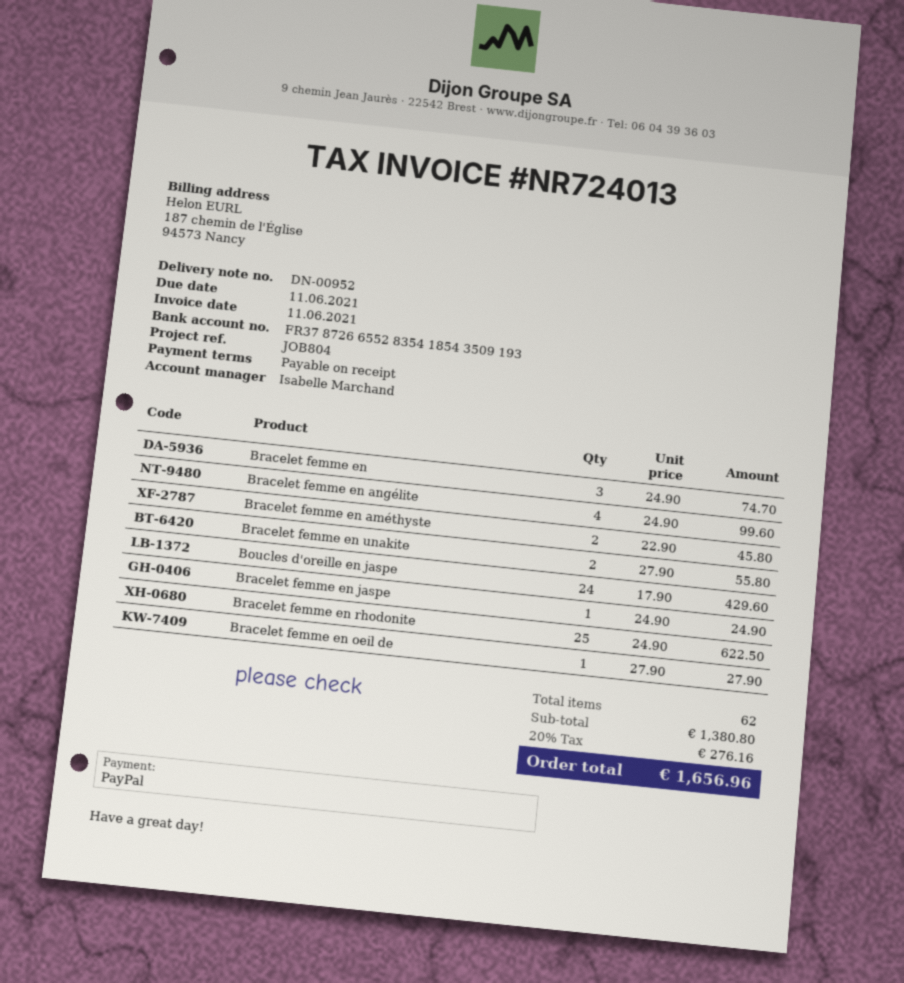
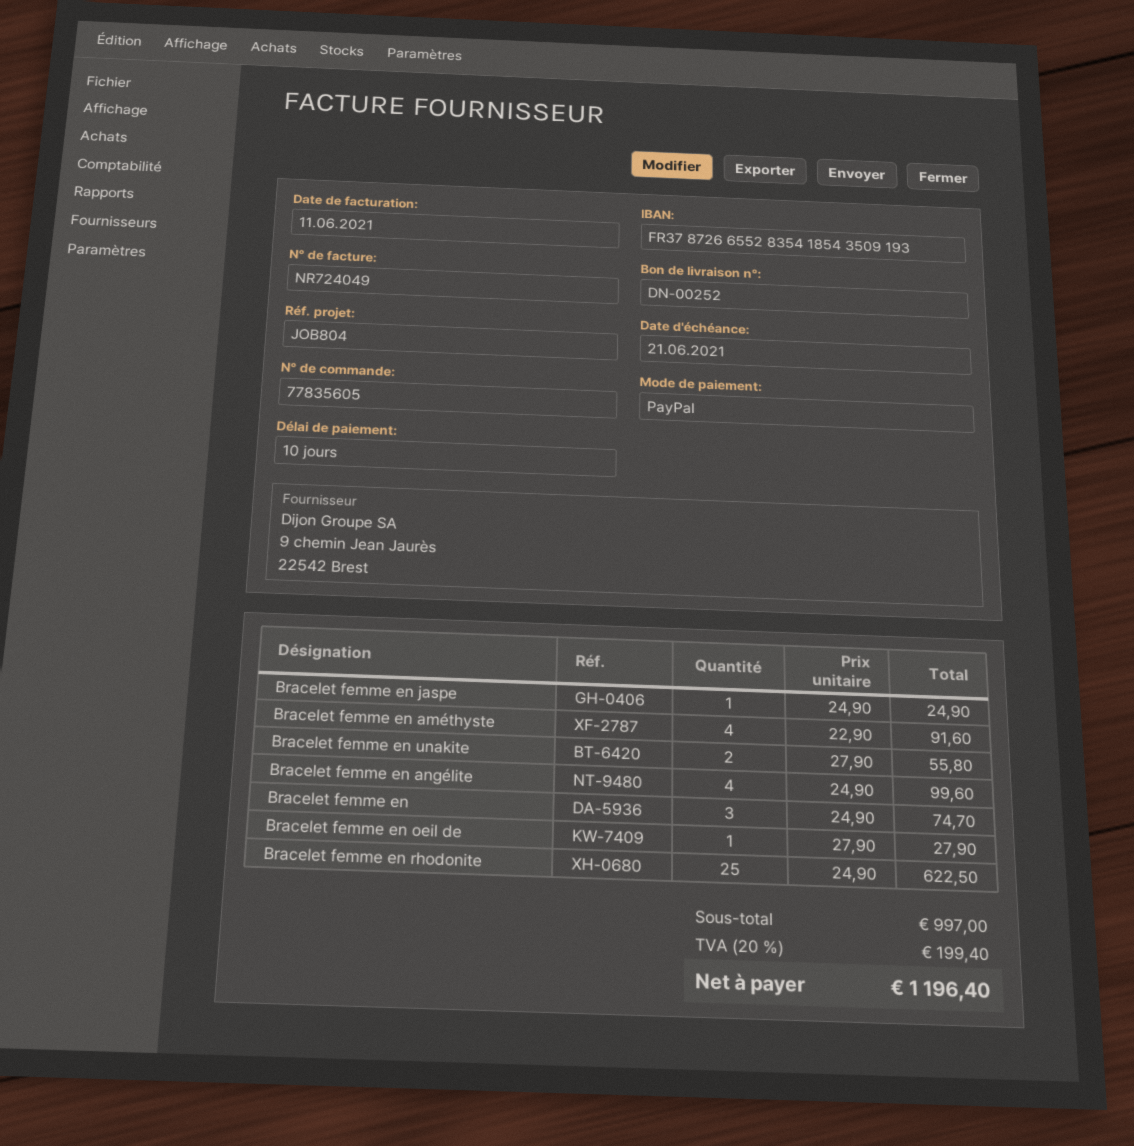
delivery note number: DN-00952 -> DN-00252
invoice number: NR724013 -> NR724049
payment terms: on receipt -> 10 days
due date: 2021-06-11 -> 2021-06-21
Bracelet femme en améthyste: 2 x 22.90 = 45.80 -> 4 x 22.90 = 91.60
Boucles d'oreille en jaspe: 24 x 17.90 = 429.60 -> none
subtotal: 1380.80 -> 997.00
tax: 20% = 276.16 -> 20% = 199.40
total: 1656.96 -> 1196.40

